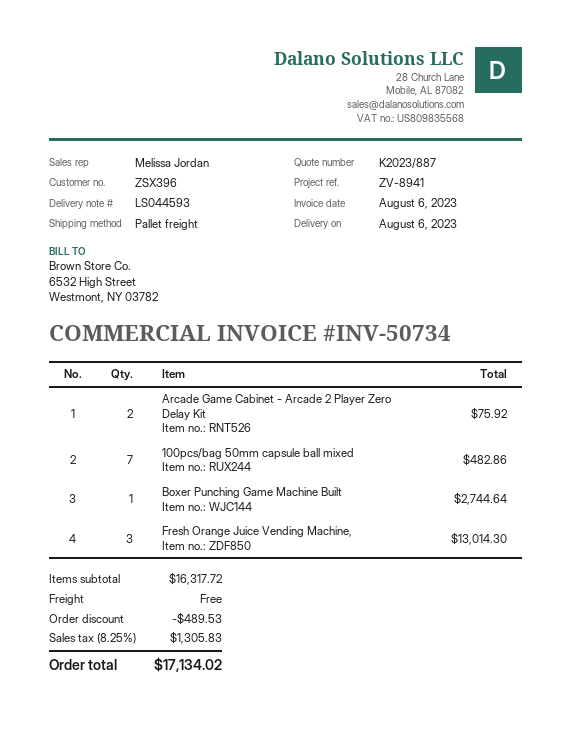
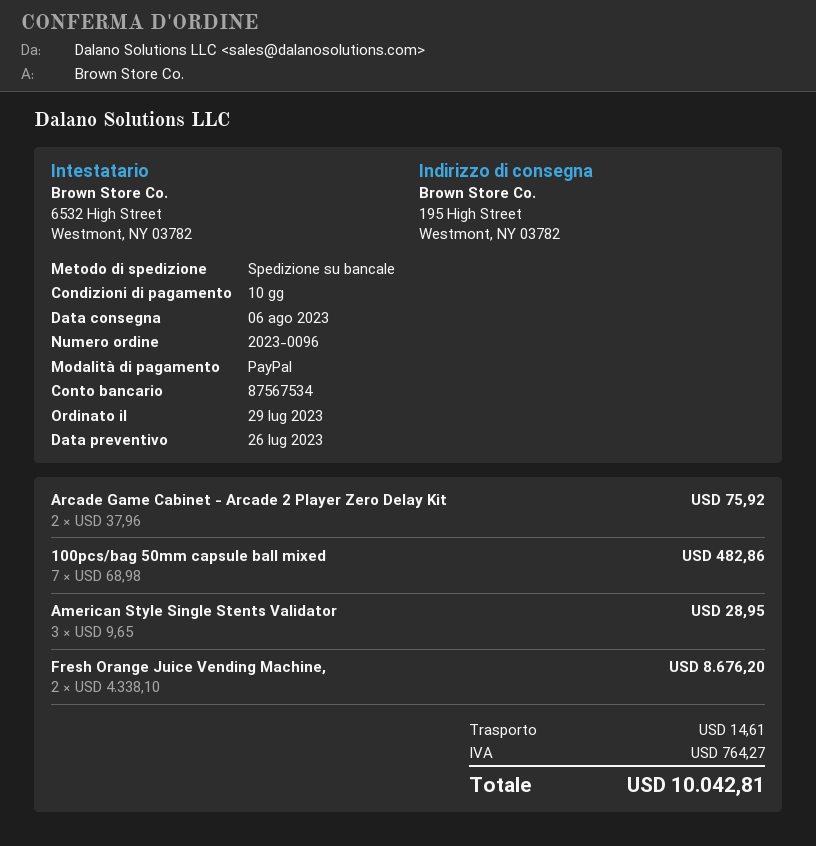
Boxer Punching Game Machine Built: 1 for 2744.64 -> none
Fresh Orange Juice Vending Machine,: 3 for 13014.30 -> 2 for 8676.20
American Style Single Stents Validator: none -> 3 for 28.95
discount: 489.53 -> none
shipping: 0.00 -> 14.61
tax: 1305.83 -> 764.27
total: 17134.02 -> 10042.81

